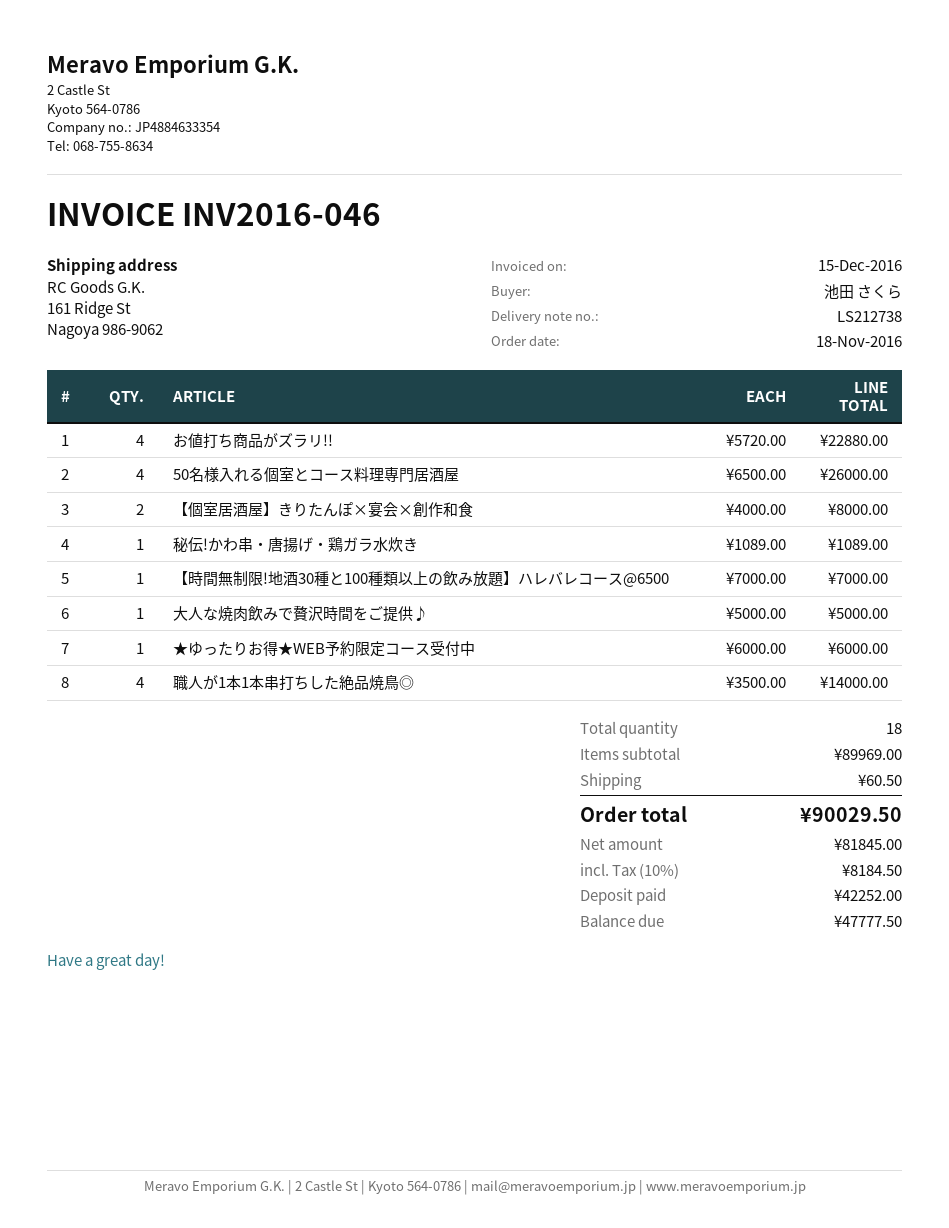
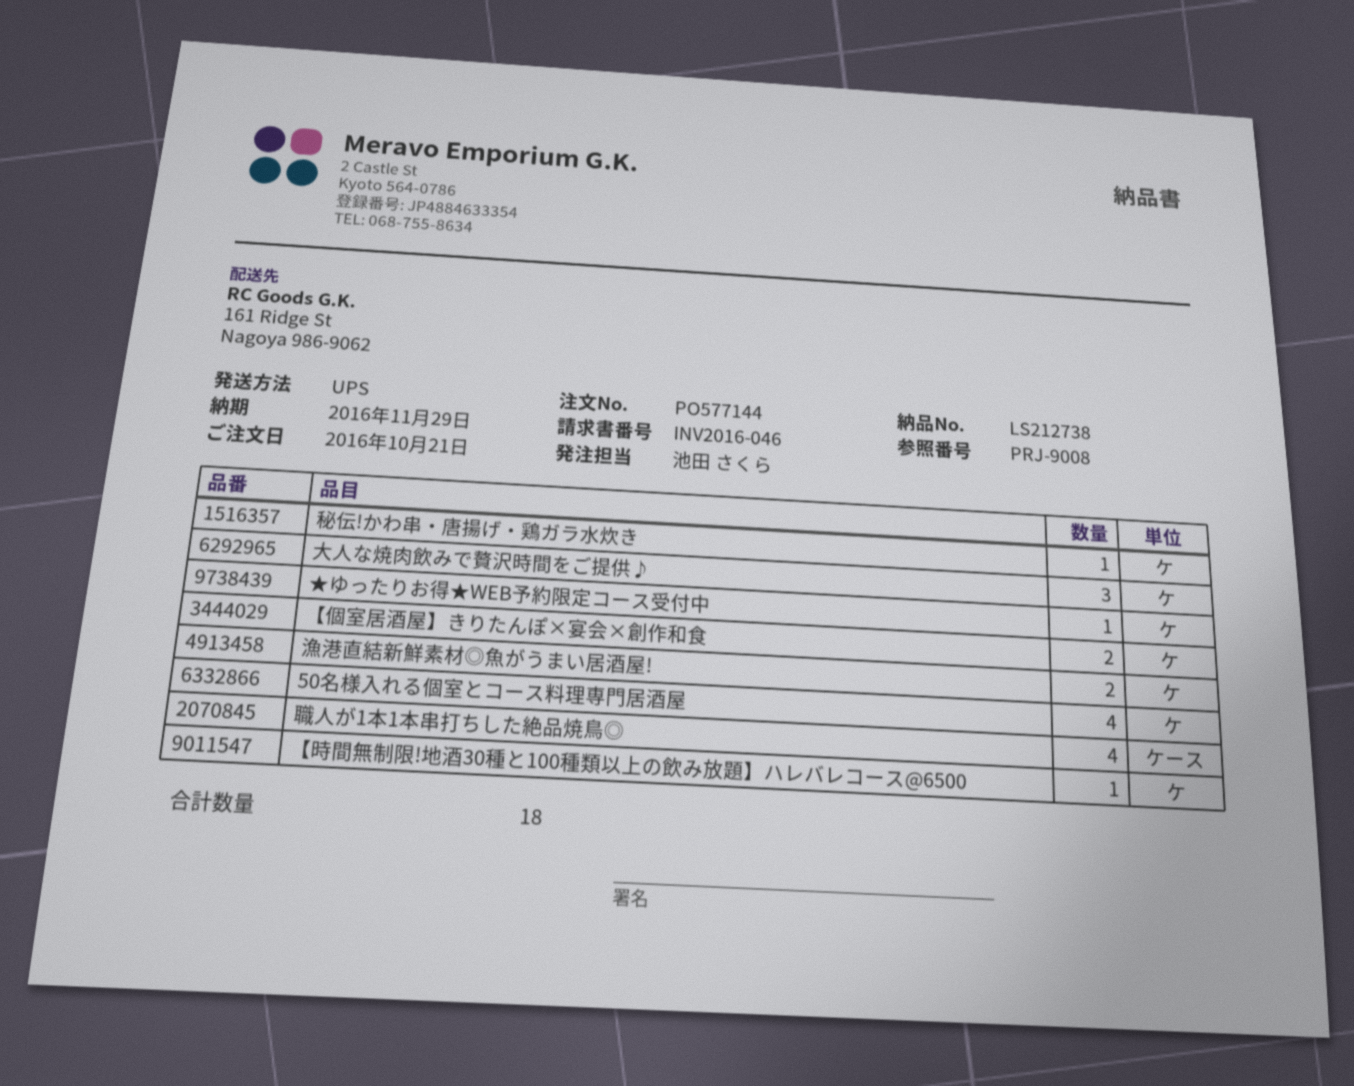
order date: 2016-11-18 -> 2016-10-21
お値打ち商品がズラリ!!: 4 -> none
大人な焼肉飲みで贅沢時間をご提供♪: 1 -> 3
漁港直結新鮮素材◎魚がうまい居酒屋!: none -> 2

